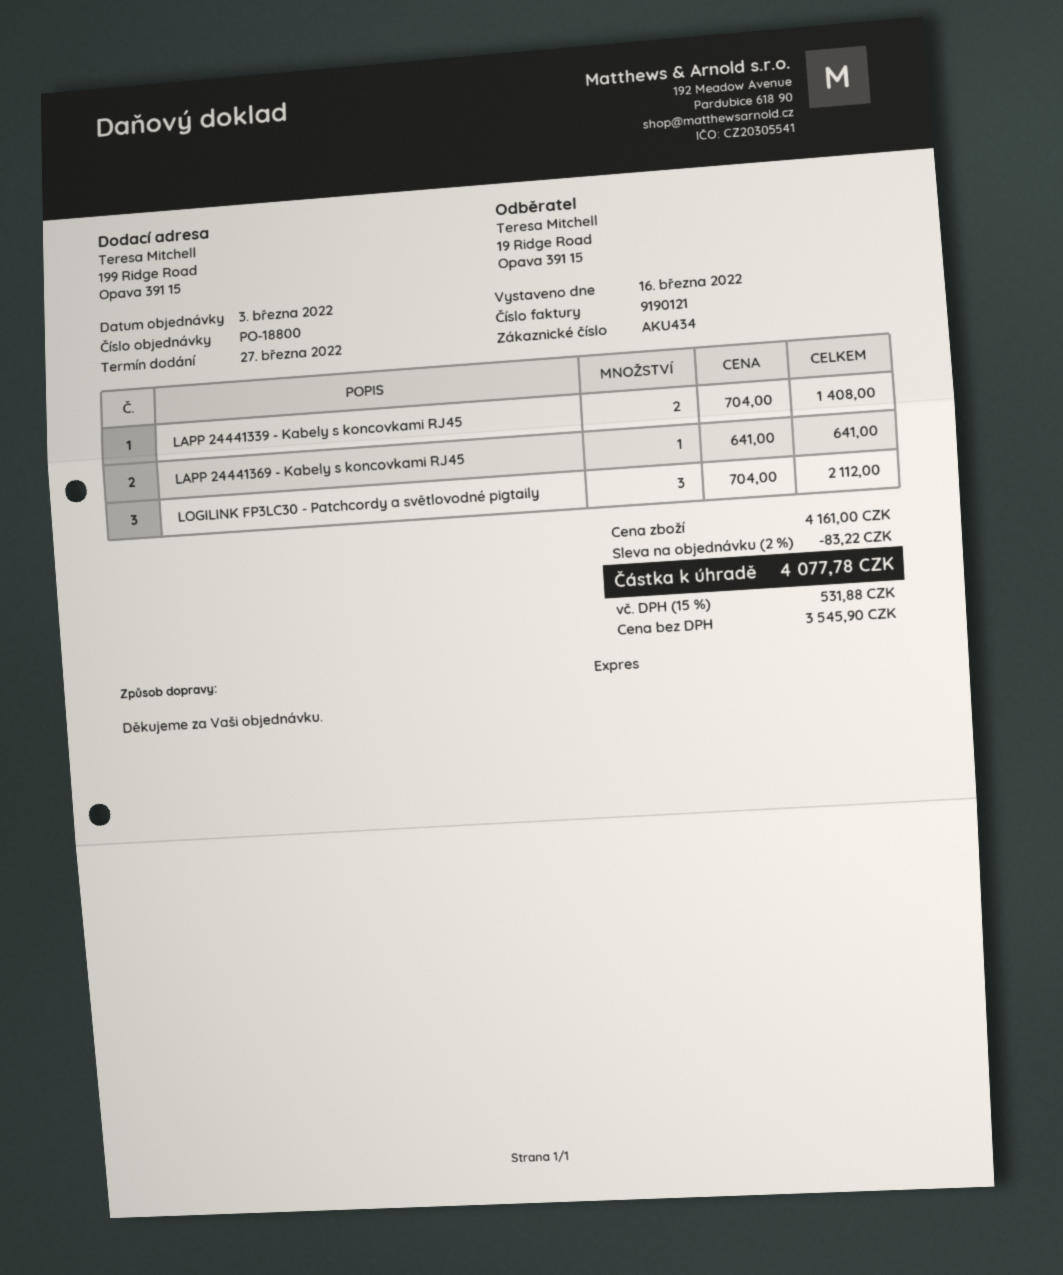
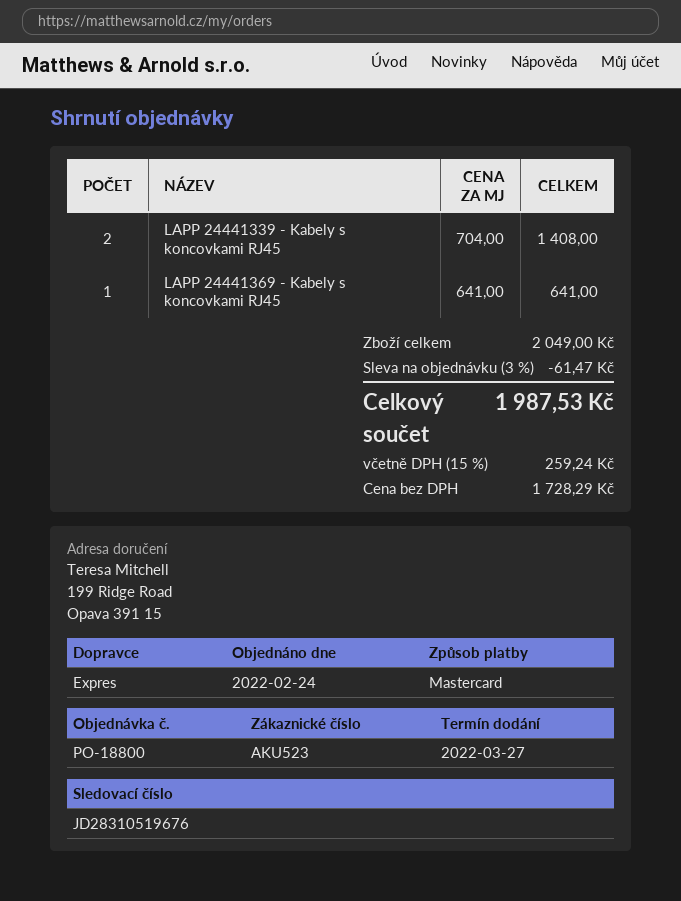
order date: 2022-03-03 -> 2022-02-24
customer number: AKU434 -> AKU523
LOGILINK FP3LC30 - Patchcordy a světlovodné pigtaily: 3 x 704.00 = 2112.00 -> none
subtotal: 4161.00 -> 2049.00
discount: 2% = 83.22 -> 3% = 61.47
net: 3545.90 -> 1728.29
tax: 15% = 531.88 -> 15% = 259.24
total: 4077.78 -> 1987.53

